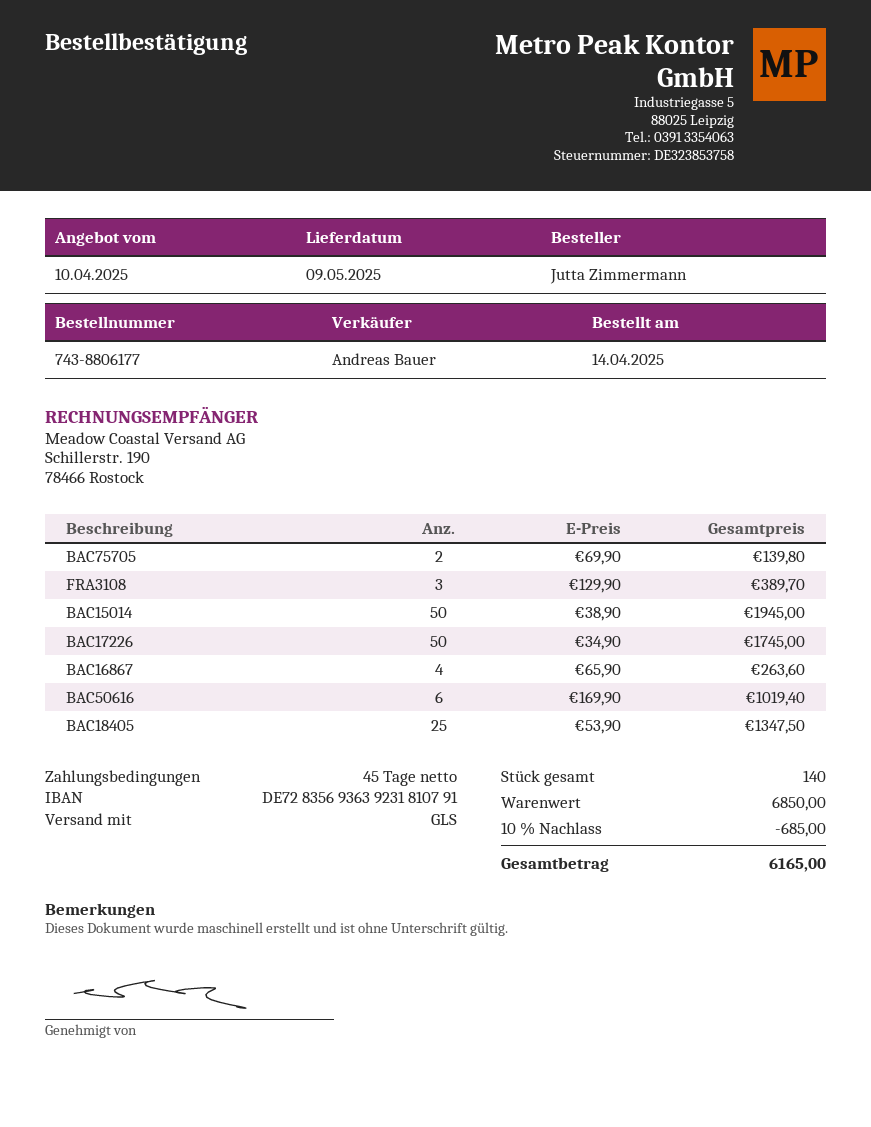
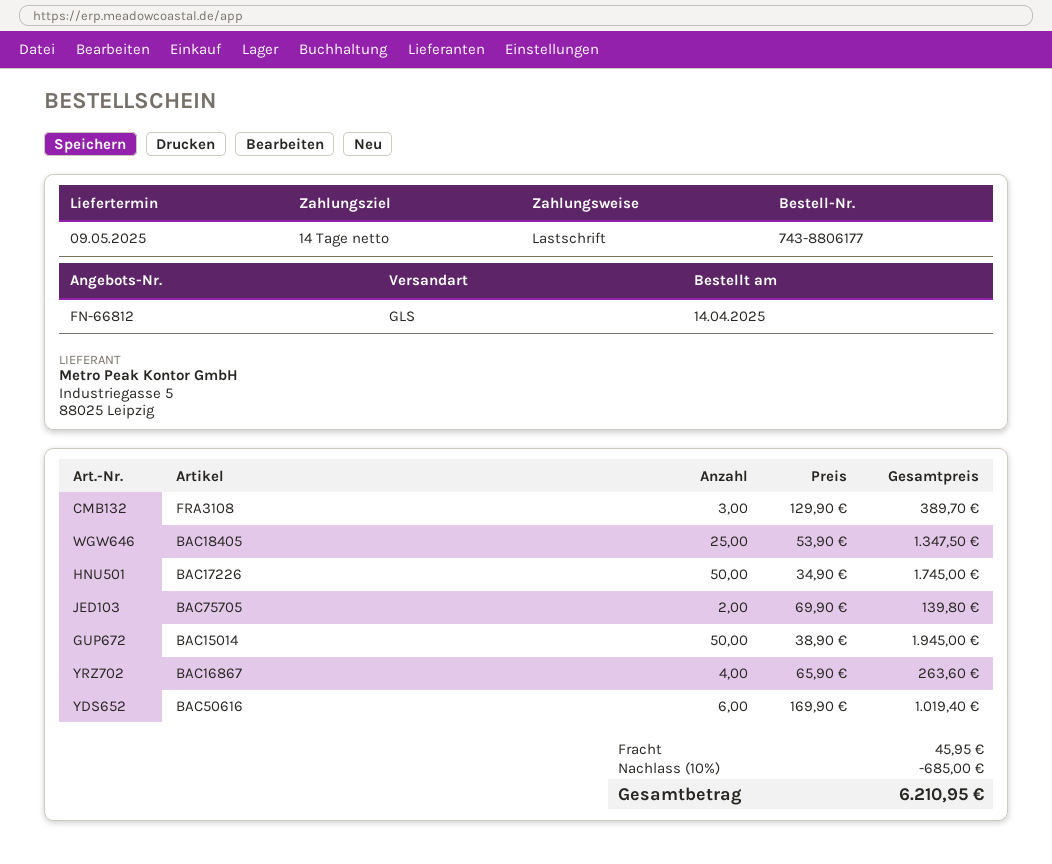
payment terms: 45 days -> 14 days
shipping: none -> 45.95
total: 6165.00 -> 6210.95

